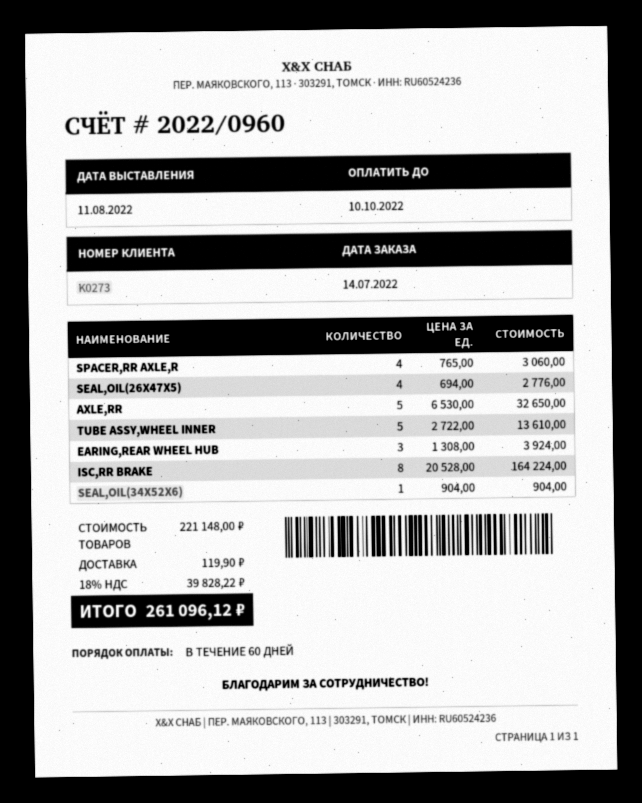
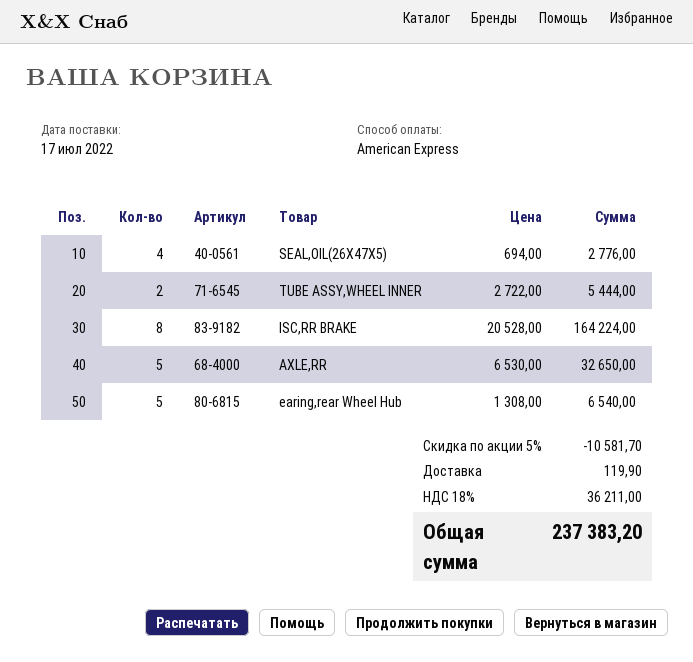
SPACER,RR AXLE,R: 4 x 765.00 = 3060.00 -> none
TUBE ASSY,WHEEL INNER: 5 x 2722.00 = 13610.00 -> 2 x 2722.00 = 5444.00
EARING,REAR WHEEL HUB: 3 x 1308.00 = 3924.00 -> 5 x 1308.00 = 6540.00
SEAL,OIL(34X52X6): 1 x 904.00 = 904.00 -> none
discount: none -> 5% = 10581.70
tax: 18% = 39828.22 -> 18% = 36211.00
total: 261096.12 -> 237383.20

